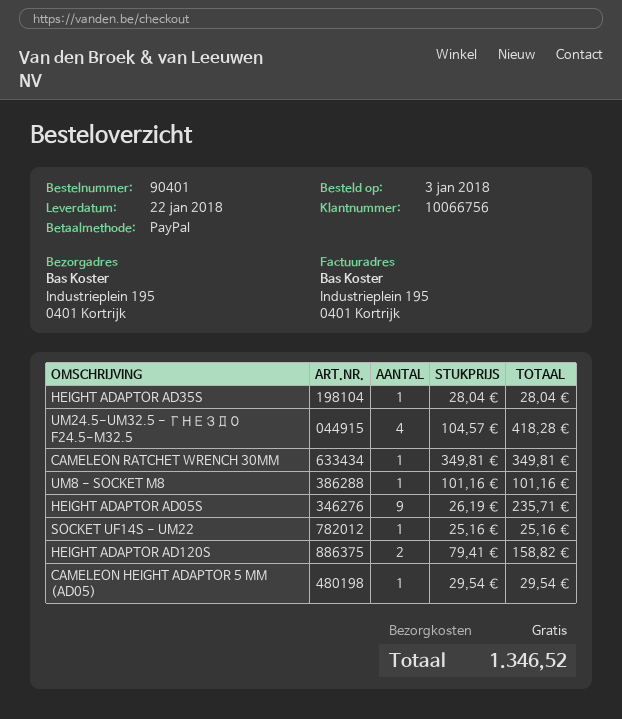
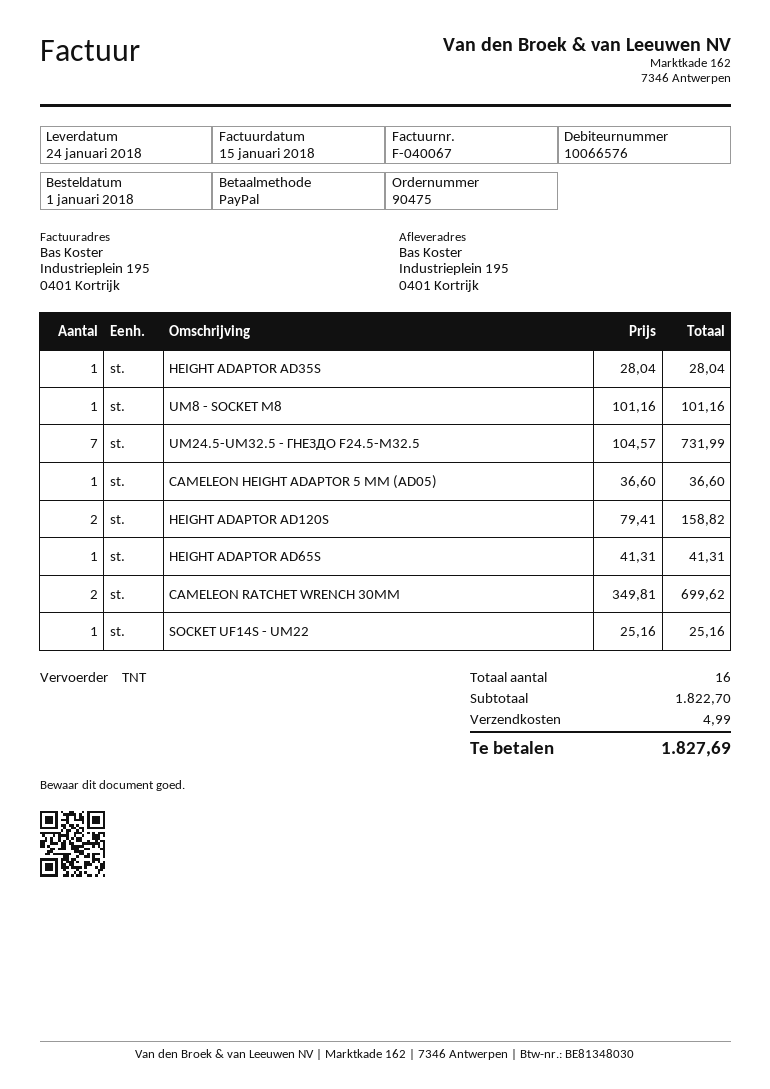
order number: 90401 -> 90475
order date: 2018-01-03 -> 2018-01-01
delivery date: 2018-01-22 -> 2018-01-24
customer number: 10066756 -> 10066576
UM24.5-UM32.5 - ГНЕЗДО F24.5-M32.5: 4 x 104.57 = 418.28 -> 7 x 104.57 = 731.99
CAMELEON RATCHET WRENCH 30MM: 1 x 349.81 = 349.81 -> 2 x 349.81 = 699.62
HEIGHT ADAPTOR AD05S: 9 x 26.19 = 235.71 -> none
CAMELEON HEIGHT ADAPTOR 5 MM (AD05): 1 x 29.54 = 29.54 -> 1 x 36.60 = 36.60
HEIGHT ADAPTOR AD65S: none -> 1 x 41.31 = 41.31
shipping: 0.00 -> 4.99
total: 1346.52 -> 1827.69

